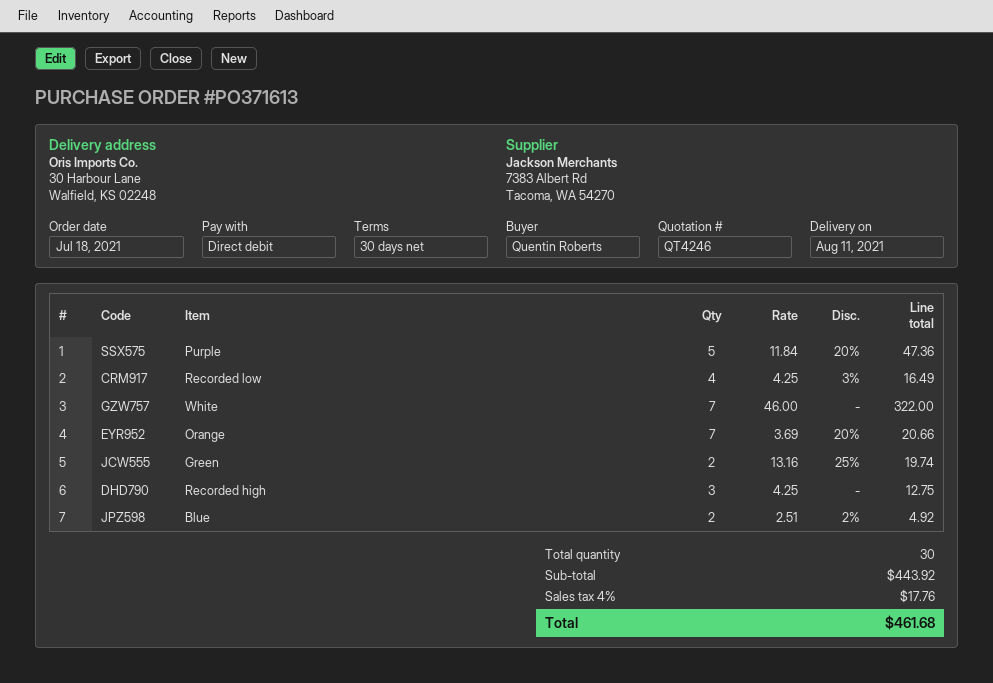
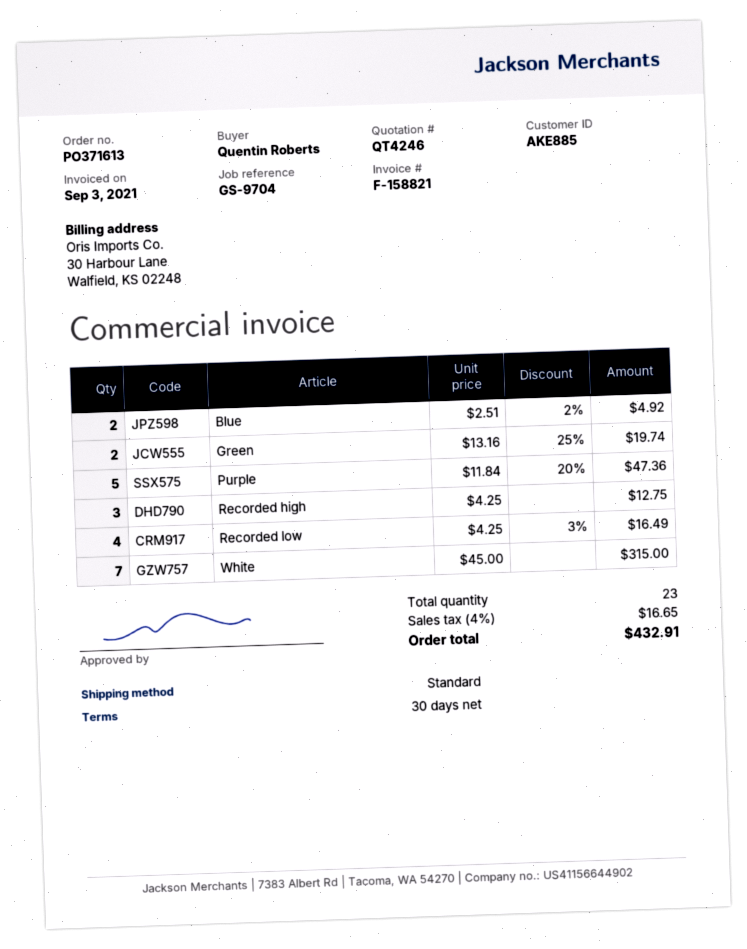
White: 7 x 46.00 = 322.00 -> 7 x 45.00 = 315.00
Orange: 7 x 3.69 - 20% = 20.66 -> none
total quantity: 30 -> 23
tax: 4% = 17.76 -> 4% = 16.65
total: 461.68 -> 432.91

